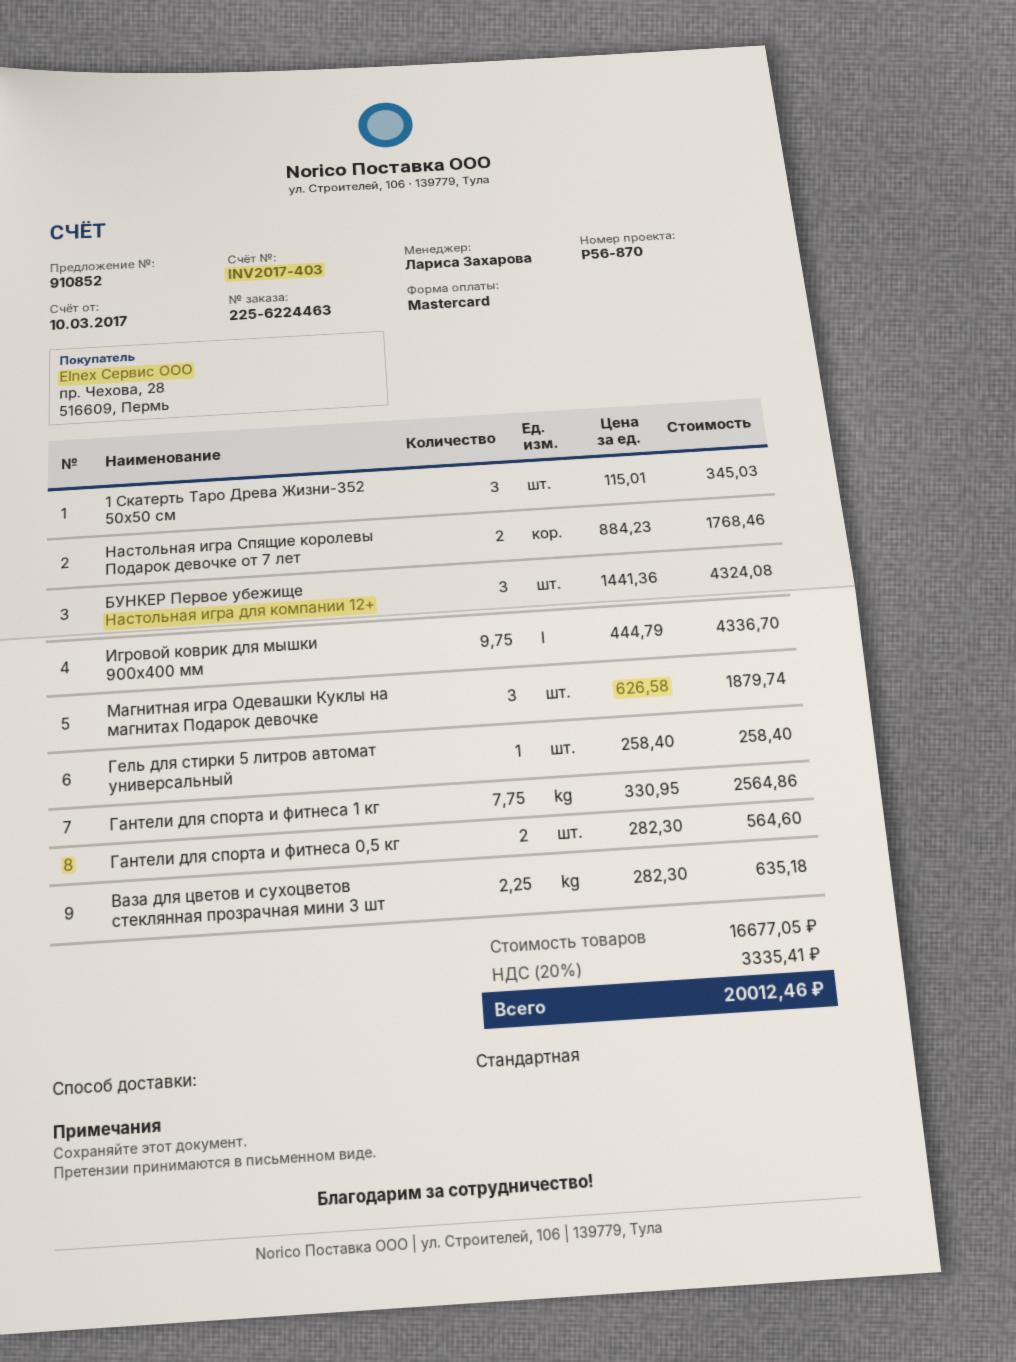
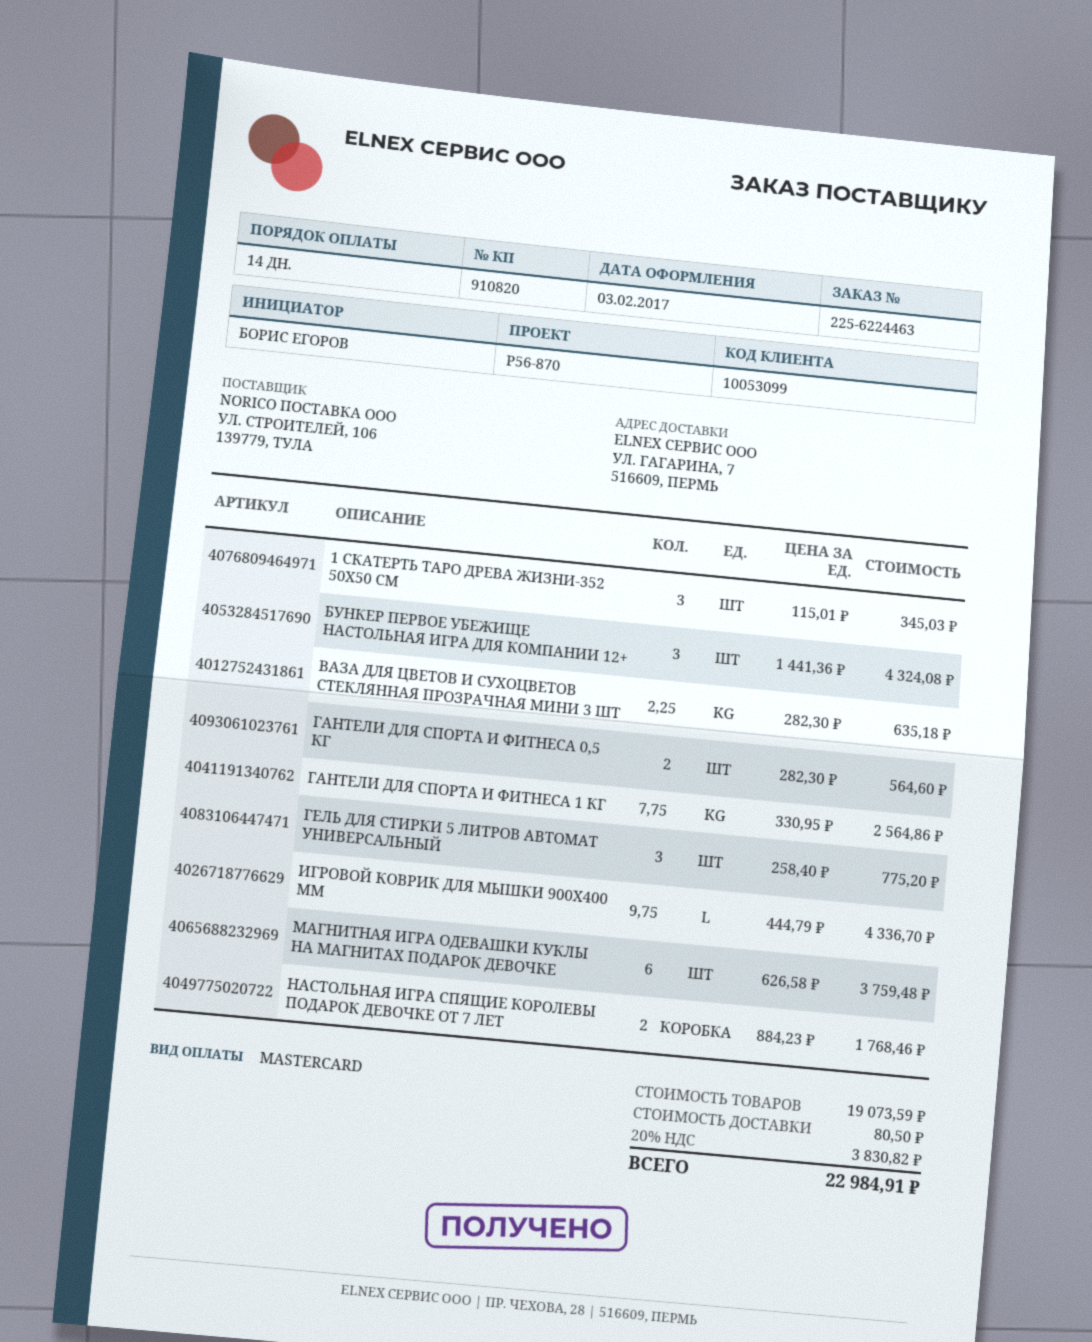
quote number: 910852 -> 910820
Магнитная игра Одевашки Куклы на магнитах Подарок девочке: 3 x 626.58 = 1879.74 -> 6 x 626.58 = 3759.48
Гель для стирки 5 литров автомат универсальный: 1 x 258.40 = 258.40 -> 3 x 258.40 = 775.20
subtotal: 16677.05 -> 19073.59
shipping: none -> 80.50
tax: 20% = 3335.41 -> 20% = 3830.82
total: 20012.46 -> 22984.91

